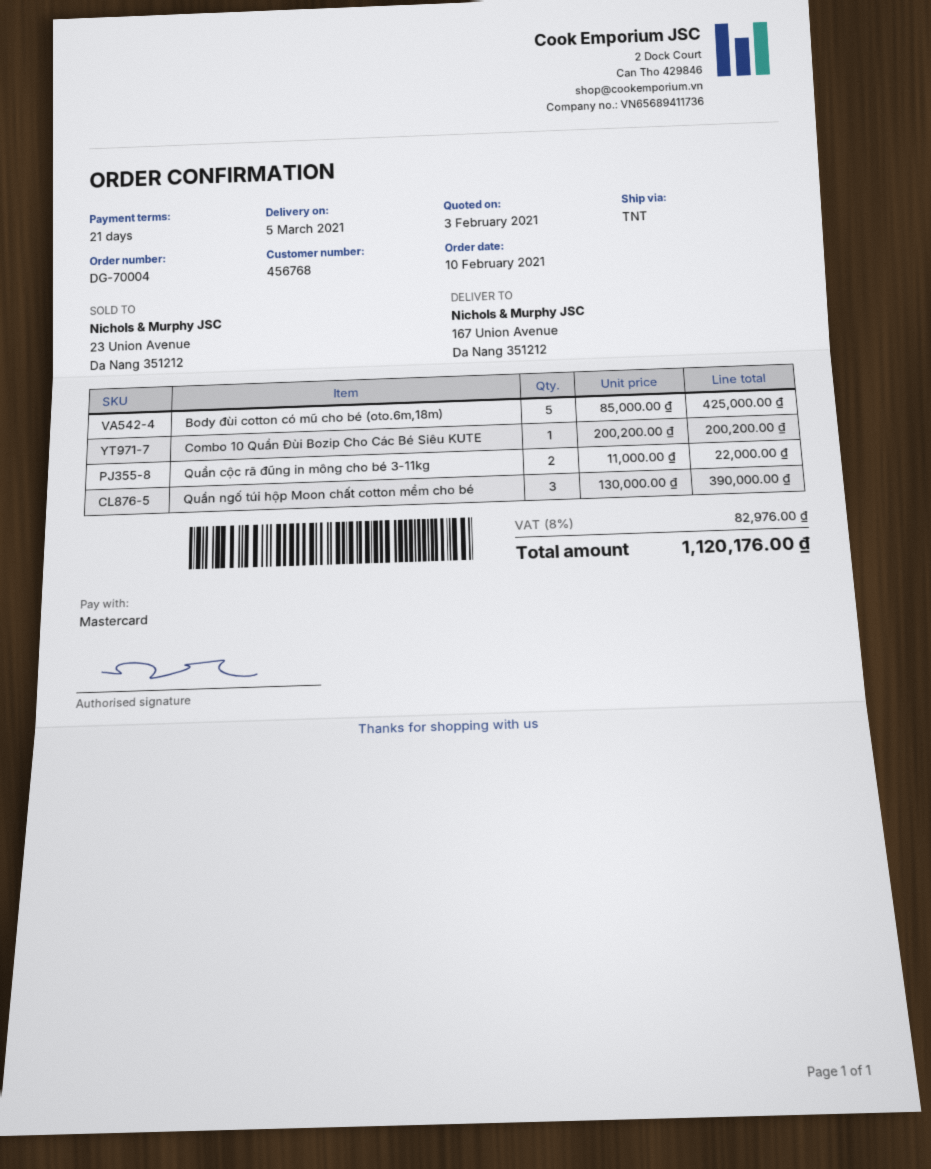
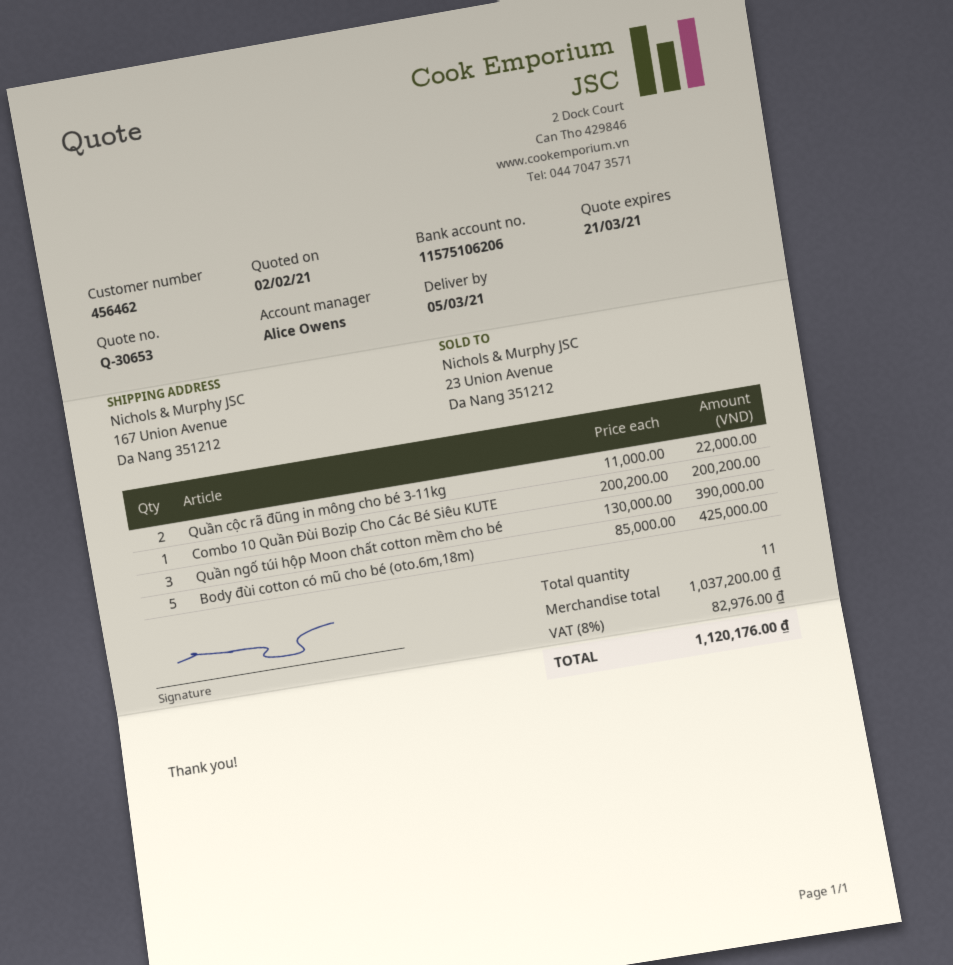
quote date: 2021-02-03 -> 2021-02-02
customer number: 456768 -> 456462

